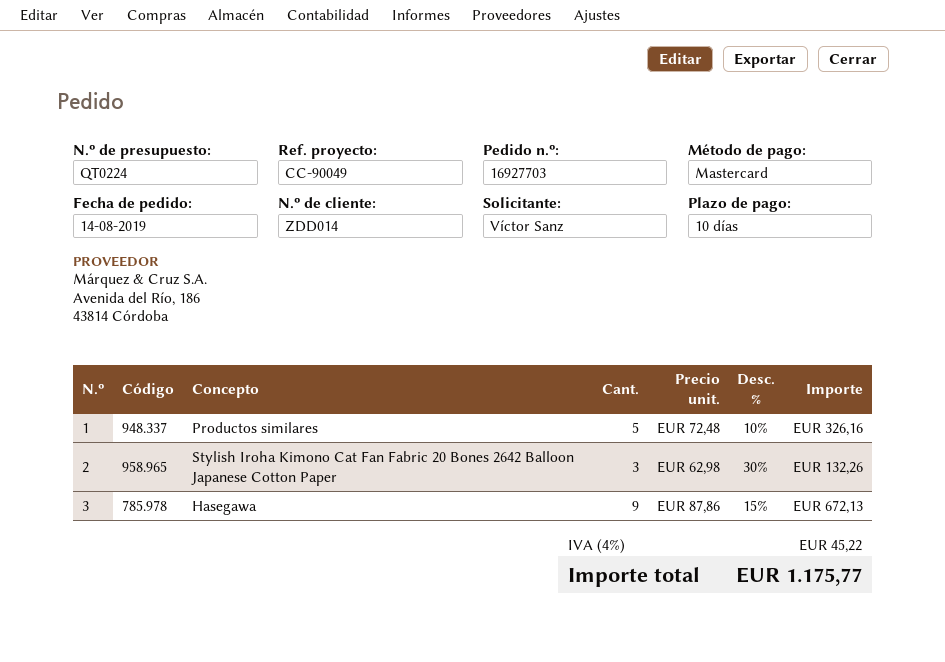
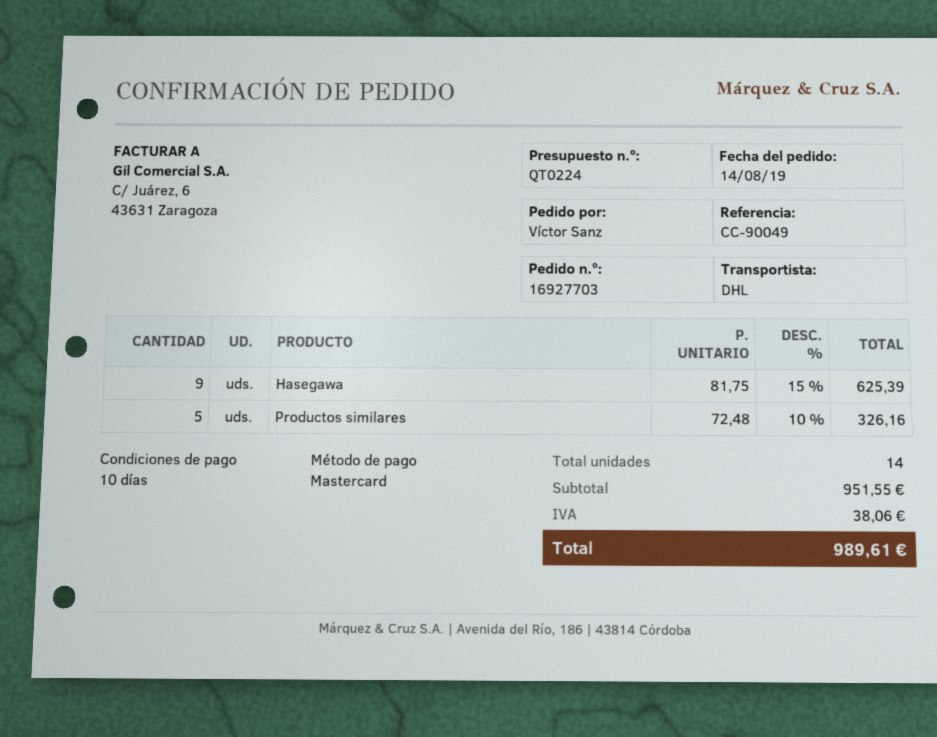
Stylish Iroha Kimono Cat Fan Fabric 20 Bones 2642 Balloon Japanese Cotton Paper: 3 x 62.98 - 30% = 132.26 -> none
Hasegawa: 9 x 87.86 - 15% = 672.13 -> 9 x 81.75 - 15% = 625.39
tax: 45.22 -> 38.06
total: 1175.77 -> 989.61

